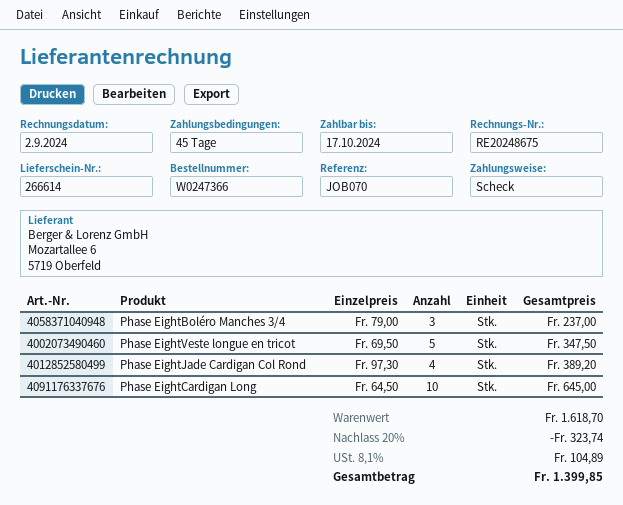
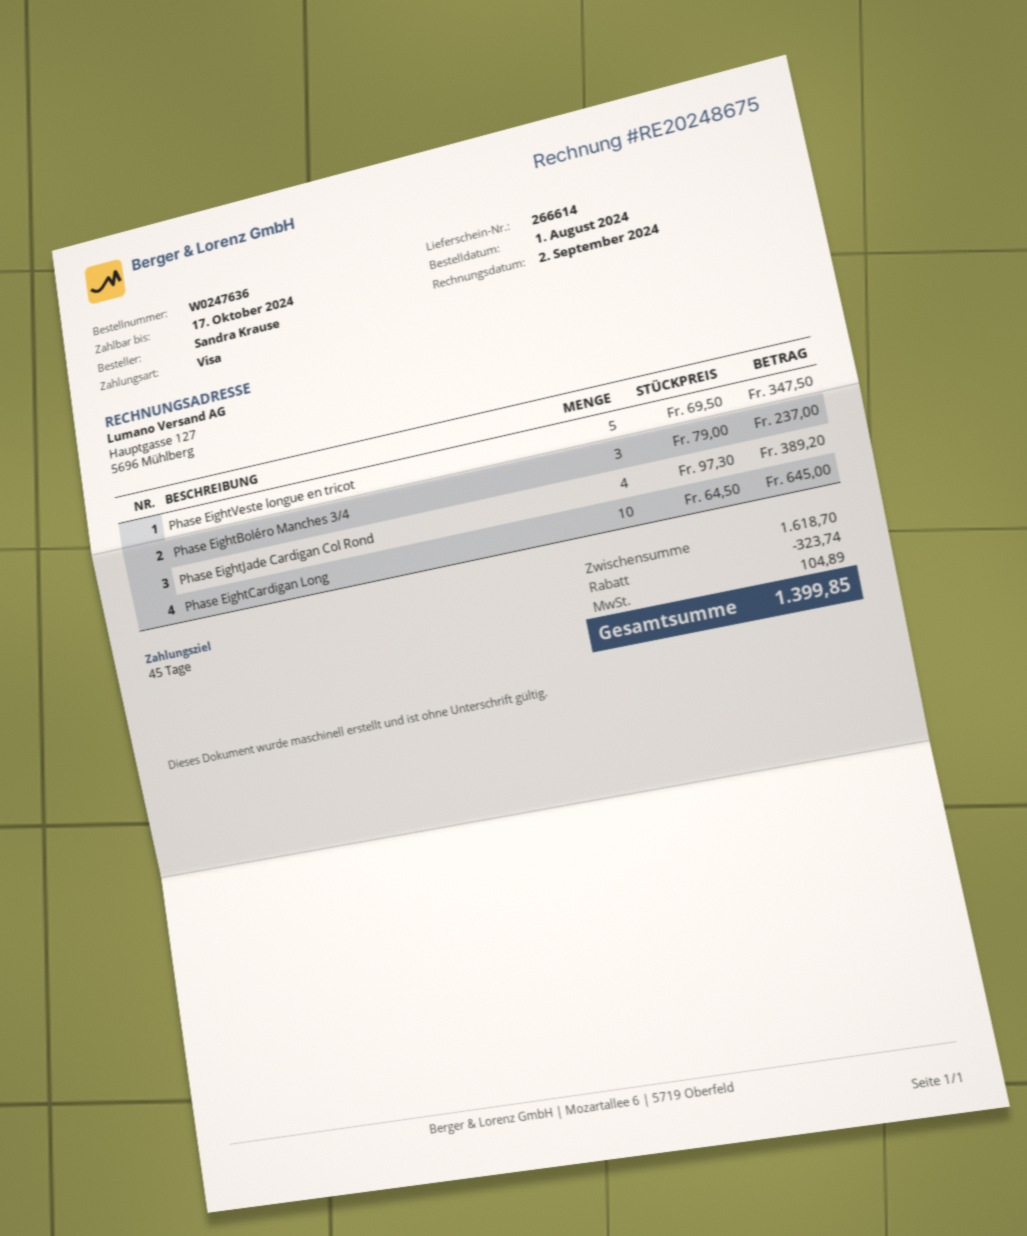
order number: W0247366 -> W0247636
payment method: cheque -> Visa

